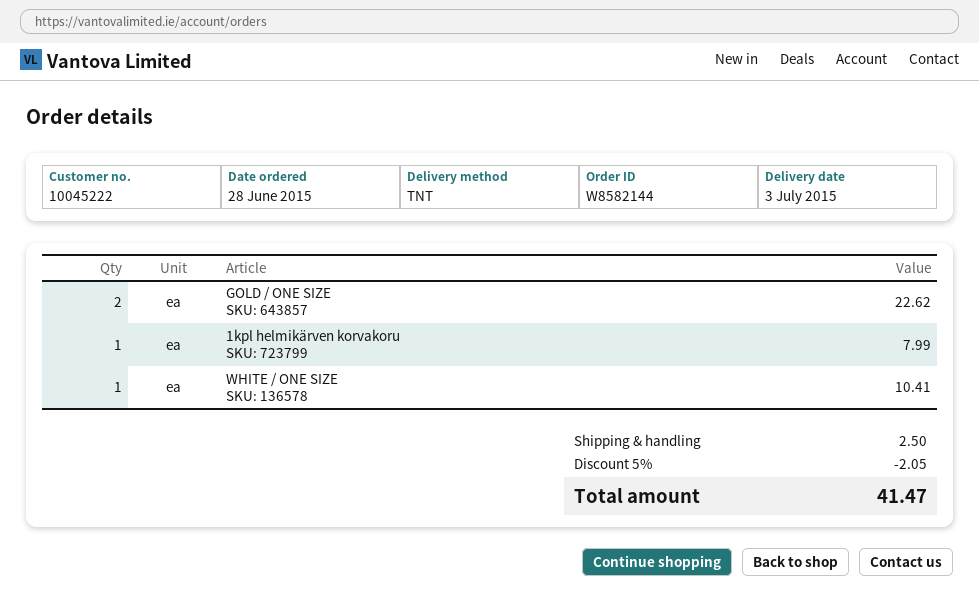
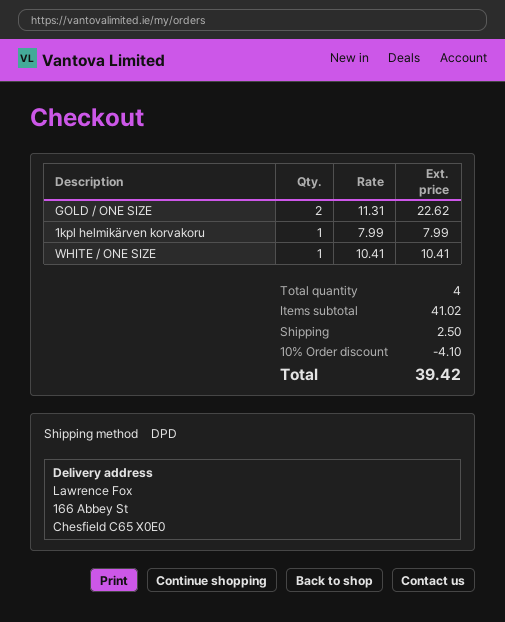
shipping method: TNT -> DPD
discount: 5% = 2.05 -> 10% = 4.10
total: 41.47 -> 39.42

